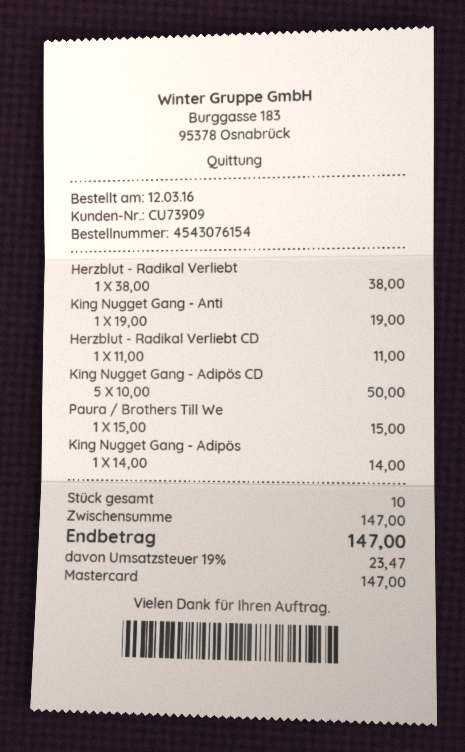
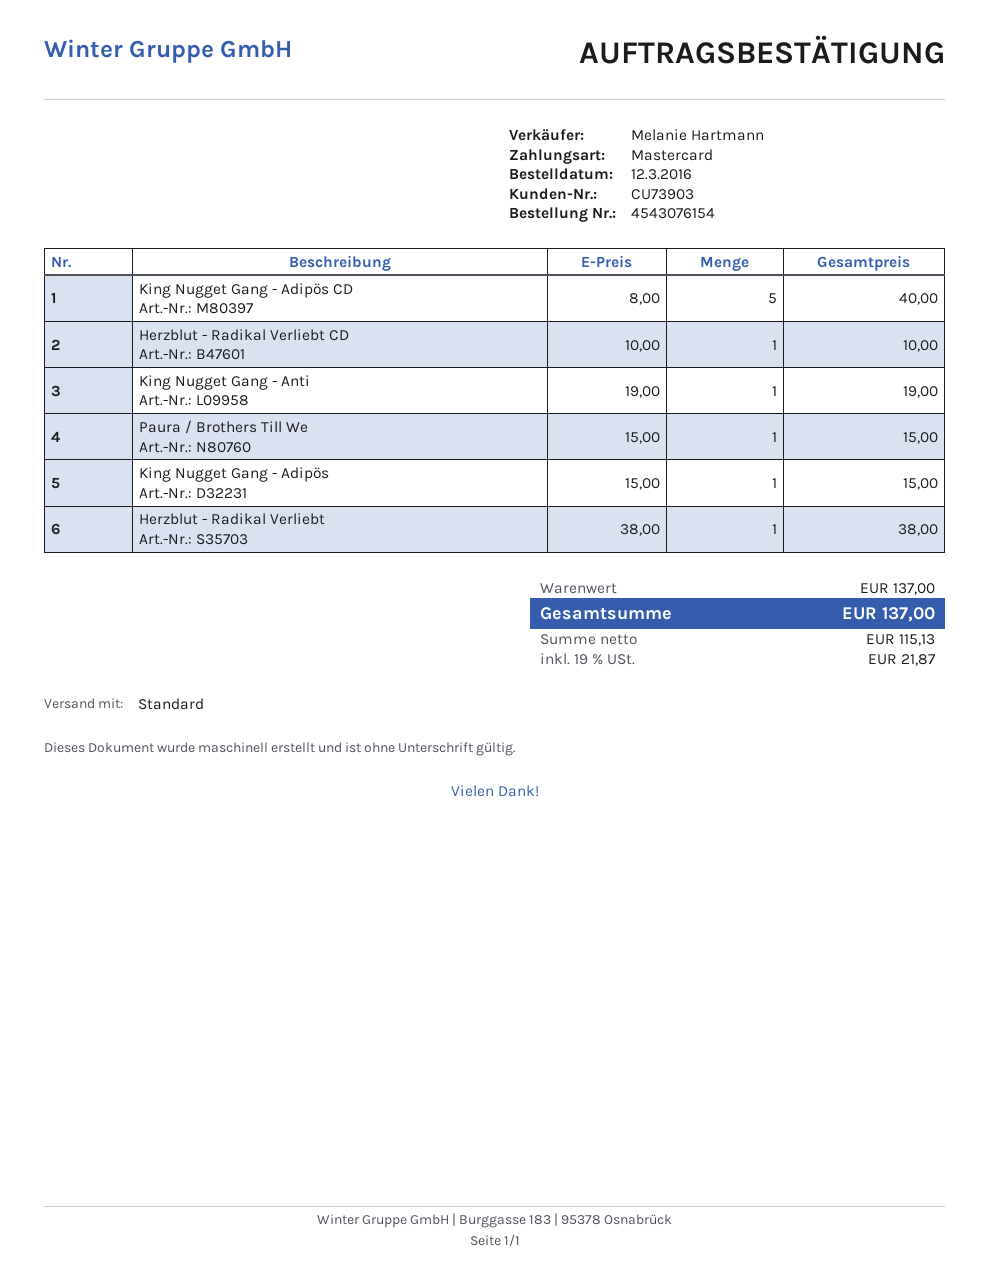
customer number: CU73909 -> CU73903
Herzblut - Radikal Verliebt CD: 1 x 11.00 = 11.00 -> 1 x 10.00 = 10.00
King Nugget Gang - Adipös CD: 5 x 10.00 = 50.00 -> 5 x 8.00 = 40.00
King Nugget Gang - Adipös: 1 x 14.00 = 14.00 -> 1 x 15.00 = 15.00
subtotal: 147.00 -> 137.00
tax: 19% = 23.47 -> 19% = 21.87
total: 147.00 -> 137.00

